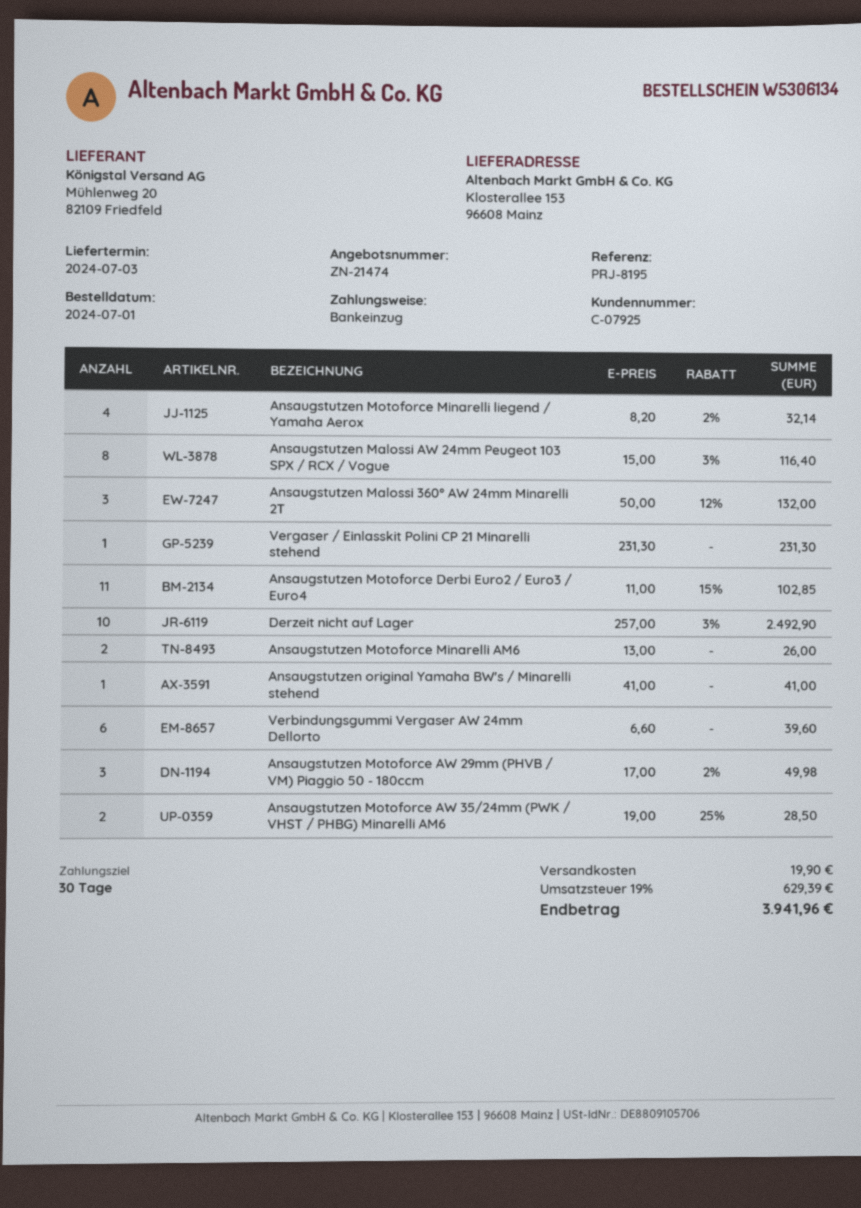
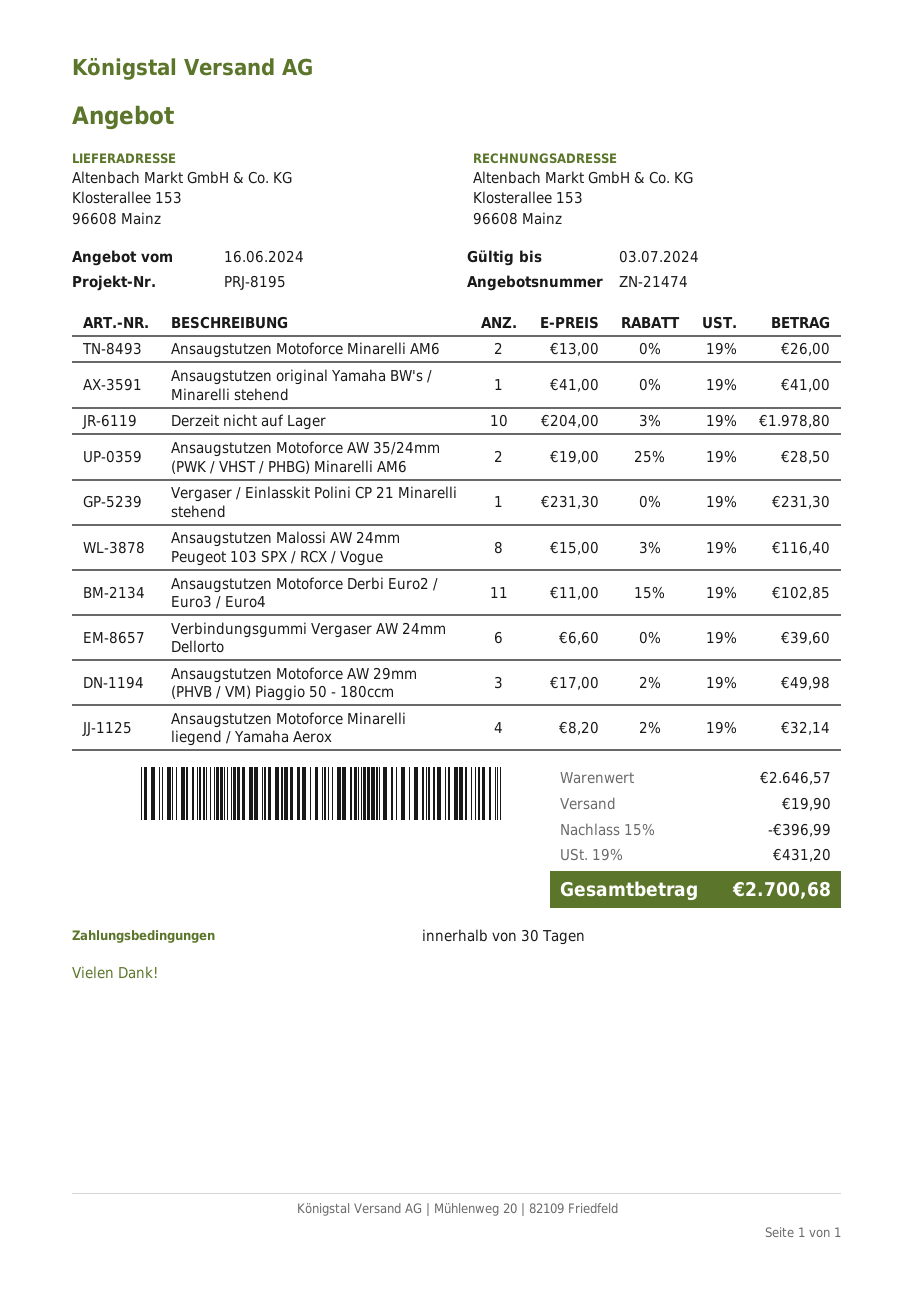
Ansaugstutzen Malossi 360° AW 24mm Minarelli 2T: 3 x 50.00 - 12% = 132.00 -> none
Derzeit nicht auf Lager: 10 x 257.00 - 3% = 2492.90 -> 10 x 204.00 - 3% = 1978.80
discount: none -> 15% = 396.99
tax: 19% = 629.39 -> 19% = 431.20
total: 3941.96 -> 2700.68

